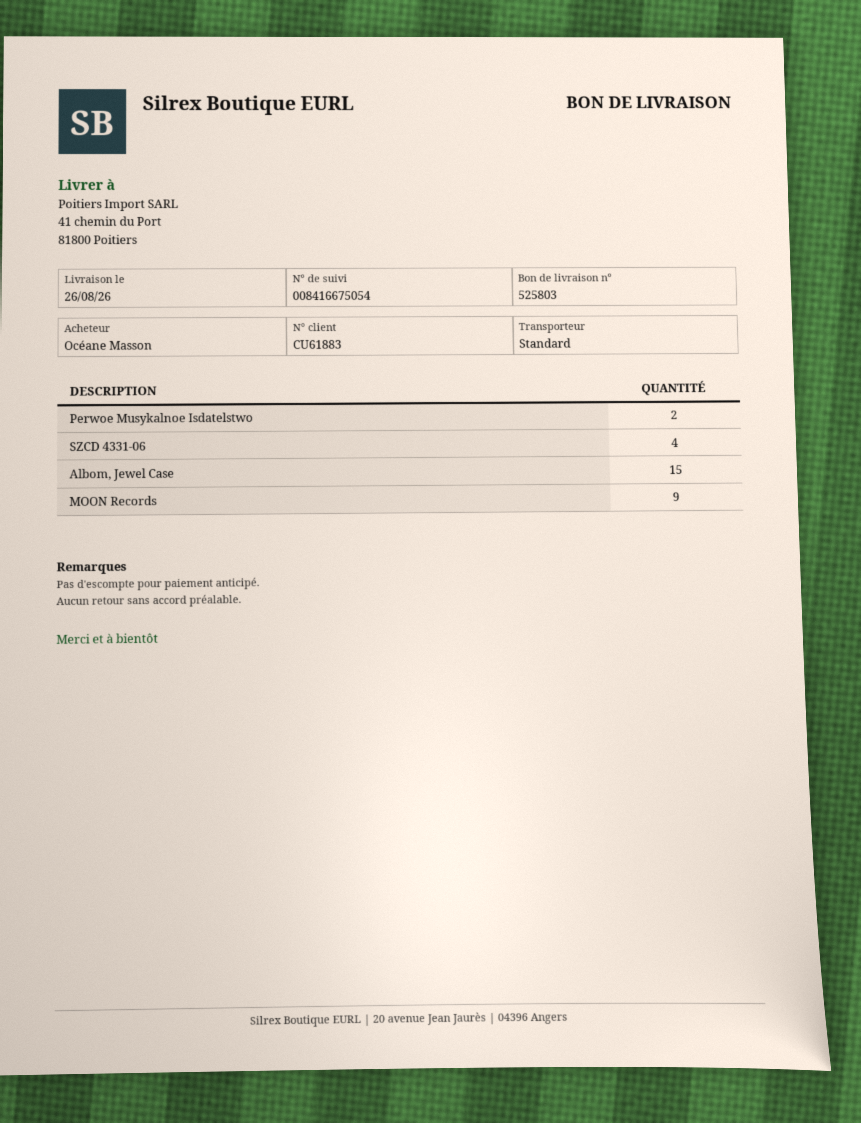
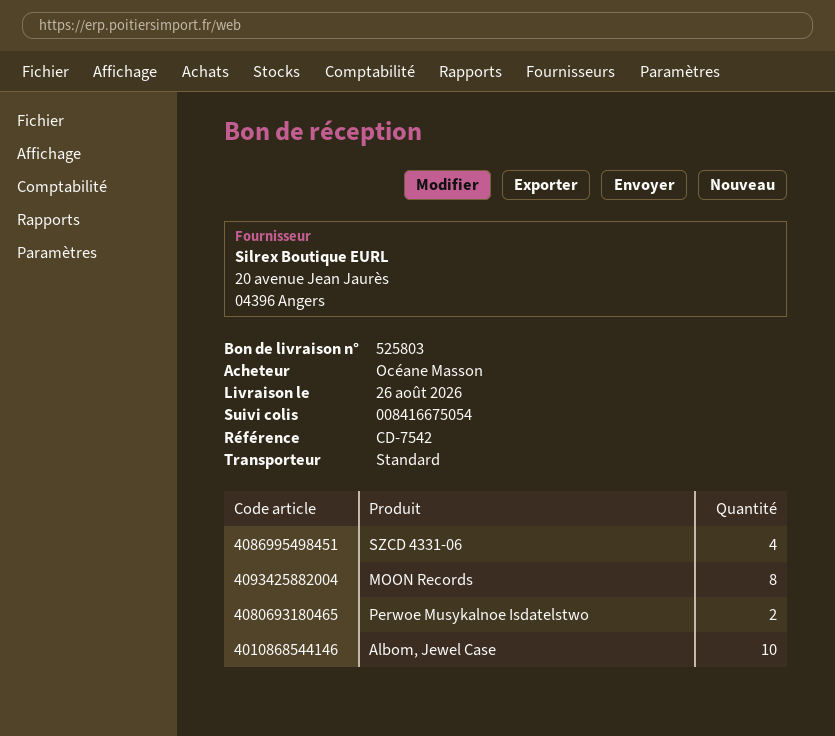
Albom, Jewel Case: 15 -> 10
MOON Records: 9 -> 8

